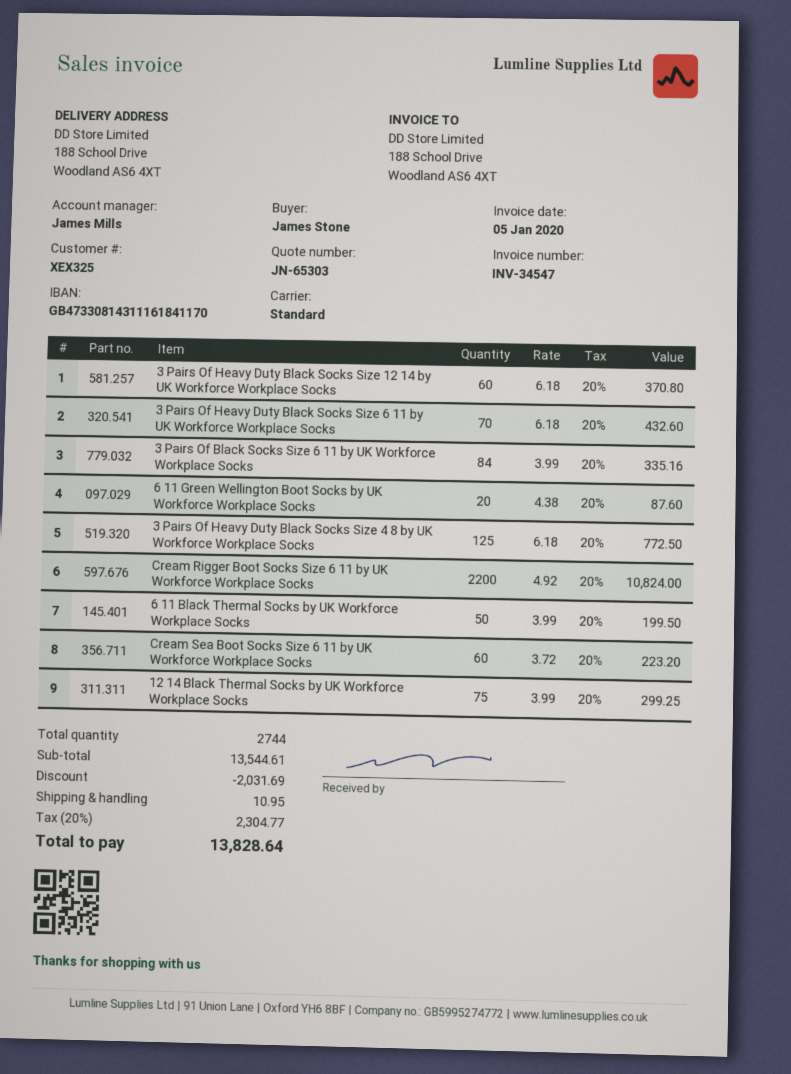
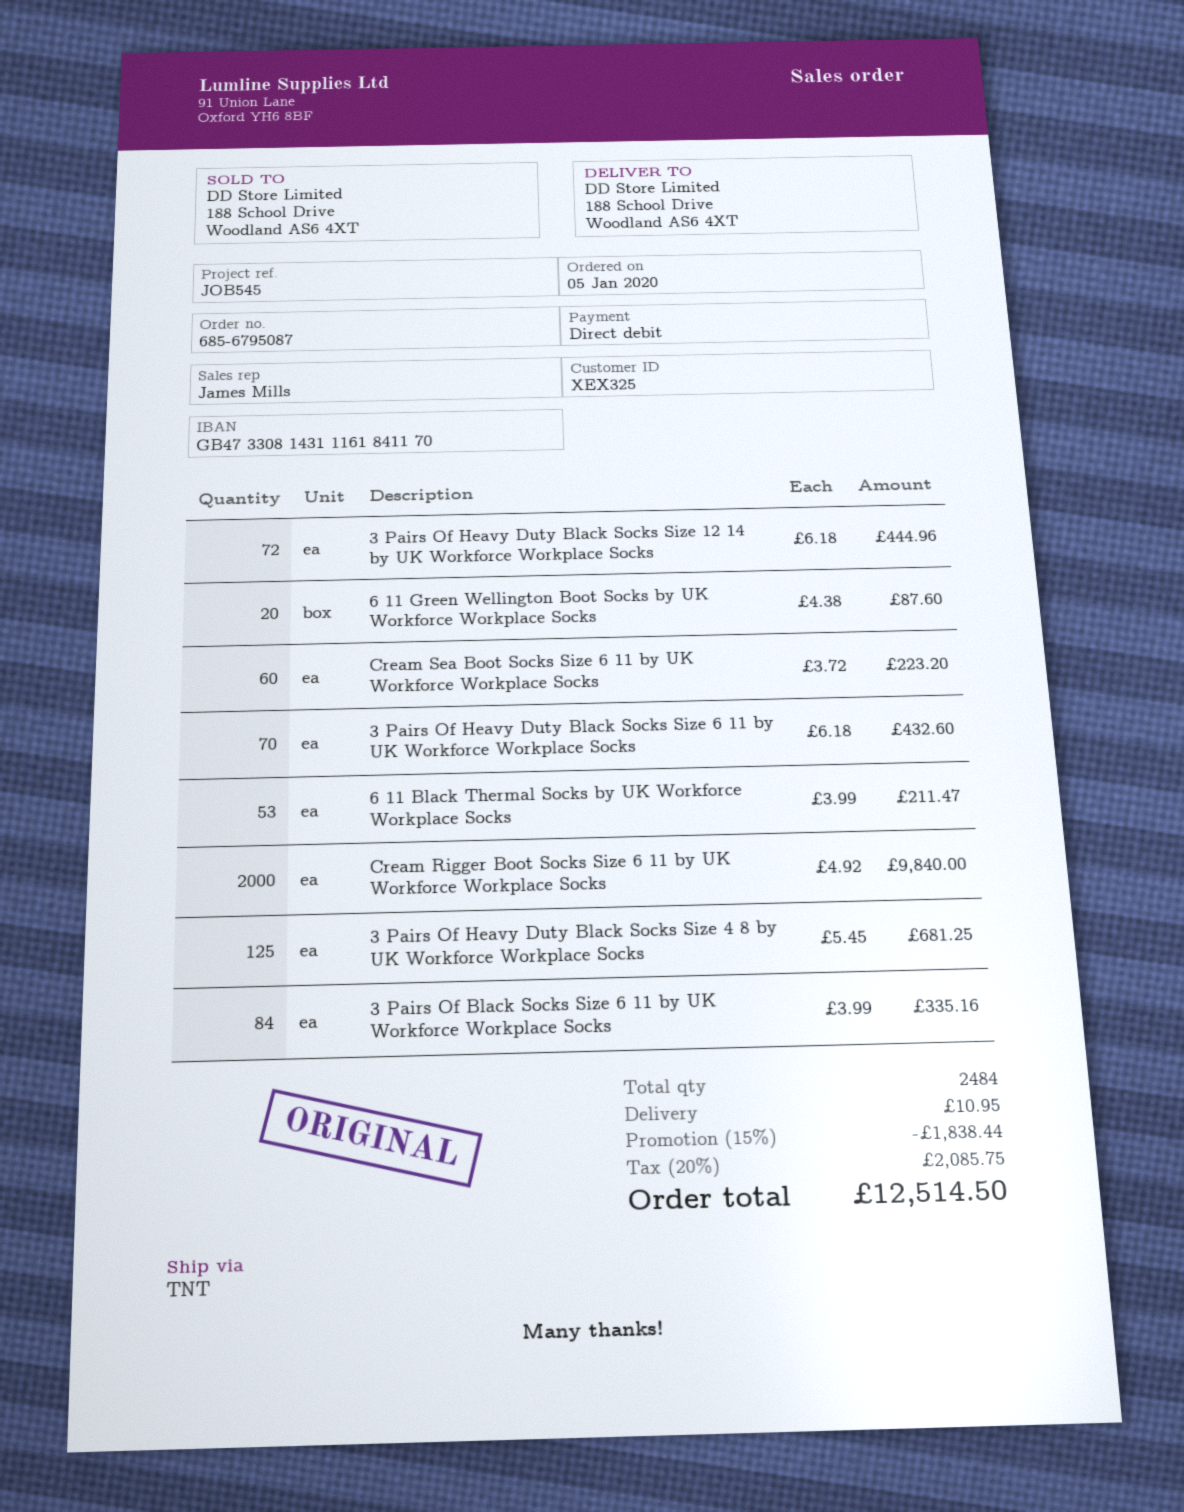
shipping method: standard -> TNT
3 Pairs Of Heavy Duty Black Socks Size 12 14 by UK Workforce Workplace Socks: 60 x 6.18 = 370.80 -> 72 x 6.18 = 444.96
3 Pairs Of Heavy Duty Black Socks Size 4 8 by UK Workforce Workplace Socks: 125 x 6.18 = 772.50 -> 125 x 5.45 = 681.25
Cream Rigger Boot Socks Size 6 11 by UK Workforce Workplace Socks: 2200 x 4.92 = 10824.00 -> 2000 x 4.92 = 9840.00
6 11 Black Thermal Socks by UK Workforce Workplace Socks: 50 x 3.99 = 199.50 -> 53 x 3.99 = 211.47
12 14 Black Thermal Socks by UK Workforce Workplace Socks: 75 x 3.99 = 299.25 -> none
total quantity: 2744 -> 2484
discount: 2031.69 -> 1838.44
tax: 20% = 2304.77 -> 20% = 2085.75
total: 13828.64 -> 12514.50

